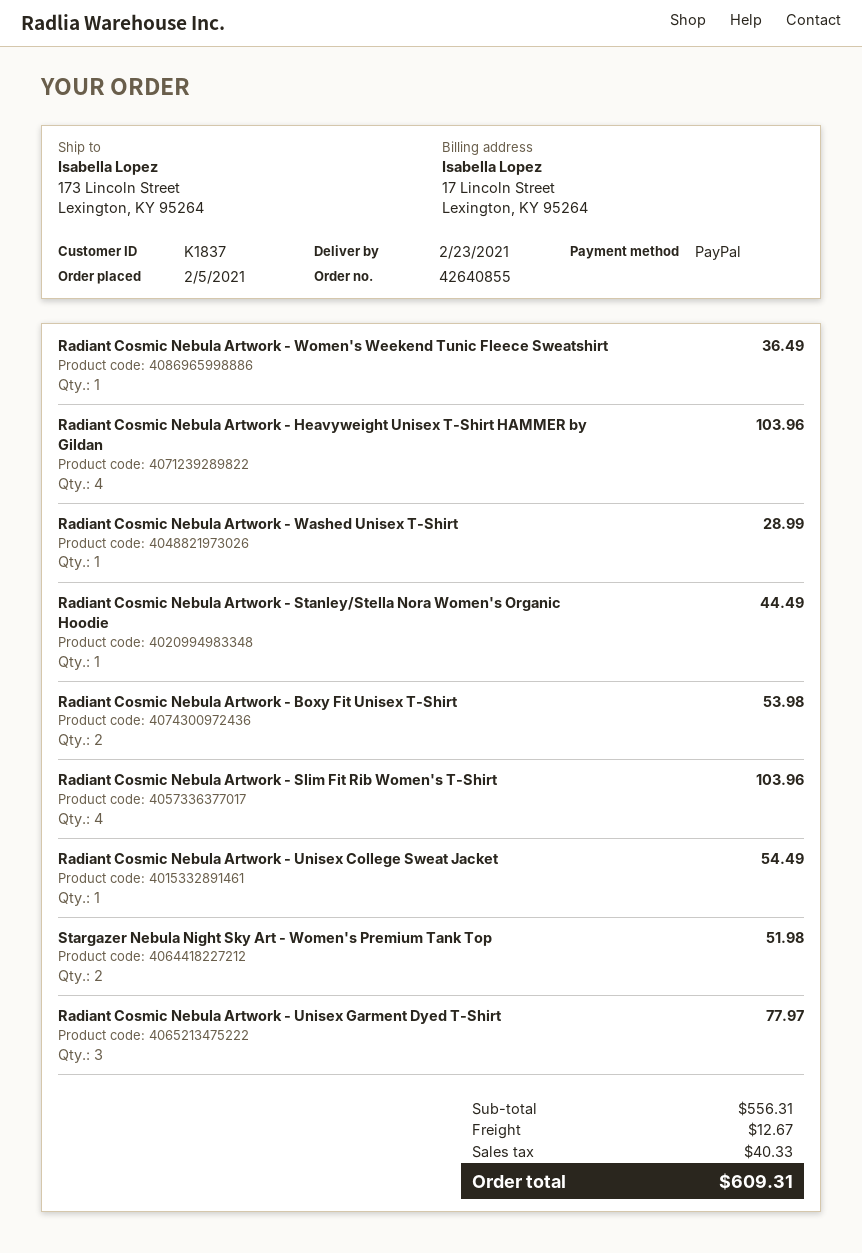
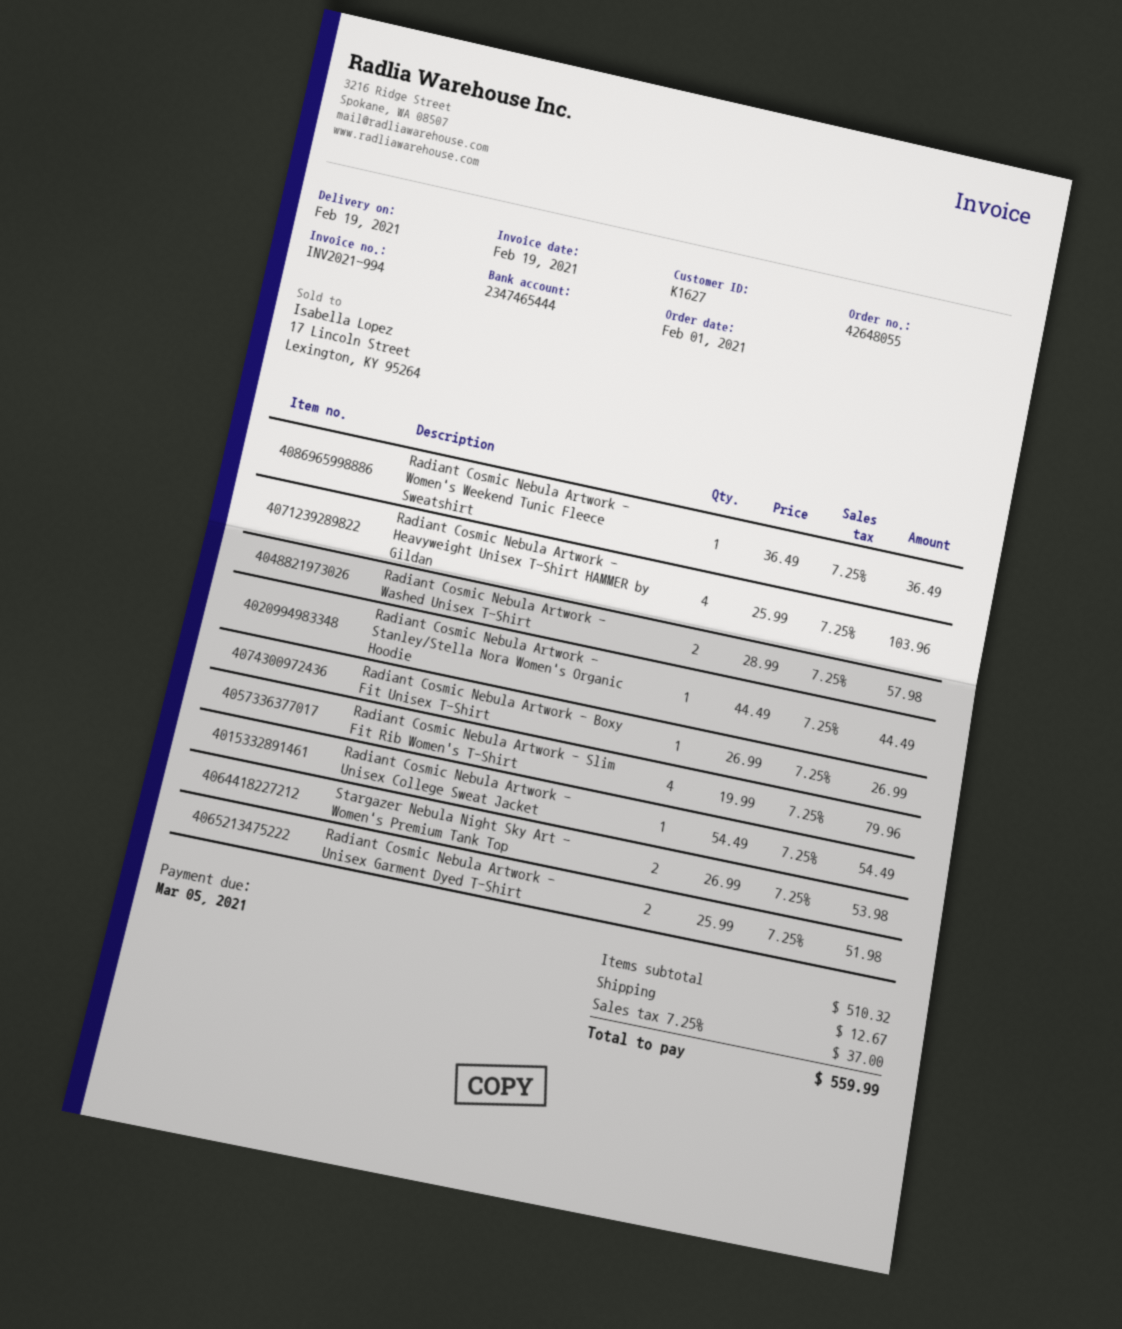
order number: 42640855 -> 42648055
order date: 2021-02-05 -> 2021-02-01
delivery date: 2021-02-23 -> 2021-02-19
customer number: K1837 -> K1627
Radiant Cosmic Nebula Artwork - Washed Unisex T-Shirt: 1 for 28.99 -> 2 for 57.98
Radiant Cosmic Nebula Artwork - Boxy Fit Unisex T-Shirt: 2 for 53.98 -> 1 for 26.99
Radiant Cosmic Nebula Artwork - Slim Fit Rib Women's T-Shirt: 4 for 103.96 -> 4 for 79.96
Stargazer Nebula Night Sky Art - Women's Premium Tank Top: 2 for 51.98 -> 2 for 53.98
Radiant Cosmic Nebula Artwork - Unisex Garment Dyed T-Shirt: 3 for 77.97 -> 2 for 51.98
subtotal: 556.31 -> 510.32
tax: 40.33 -> 37.00
total: 609.31 -> 559.99

